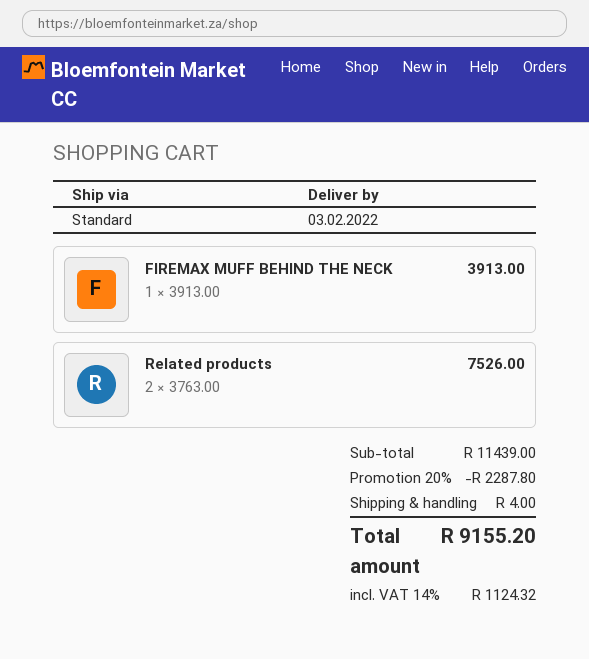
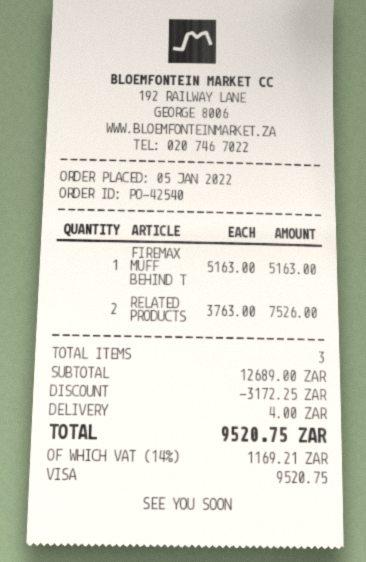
FIREMAX MUFF BEHIND THE NECK: 1 x 3913.00 = 3913.00 -> 1 x 5163.00 = 5163.00
subtotal: 11439.00 -> 12689.00
discount: 2287.80 -> 3172.25
tax: 14% = 1124.32 -> 14% = 1169.21
total: 9155.20 -> 9520.75

